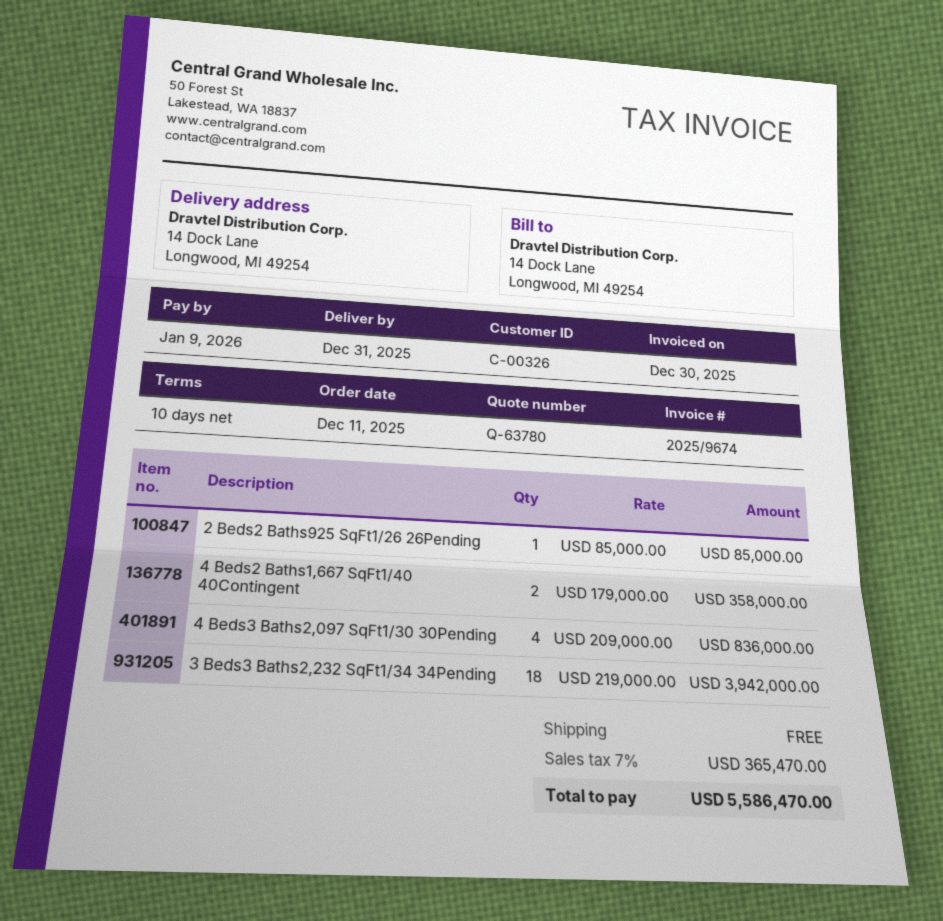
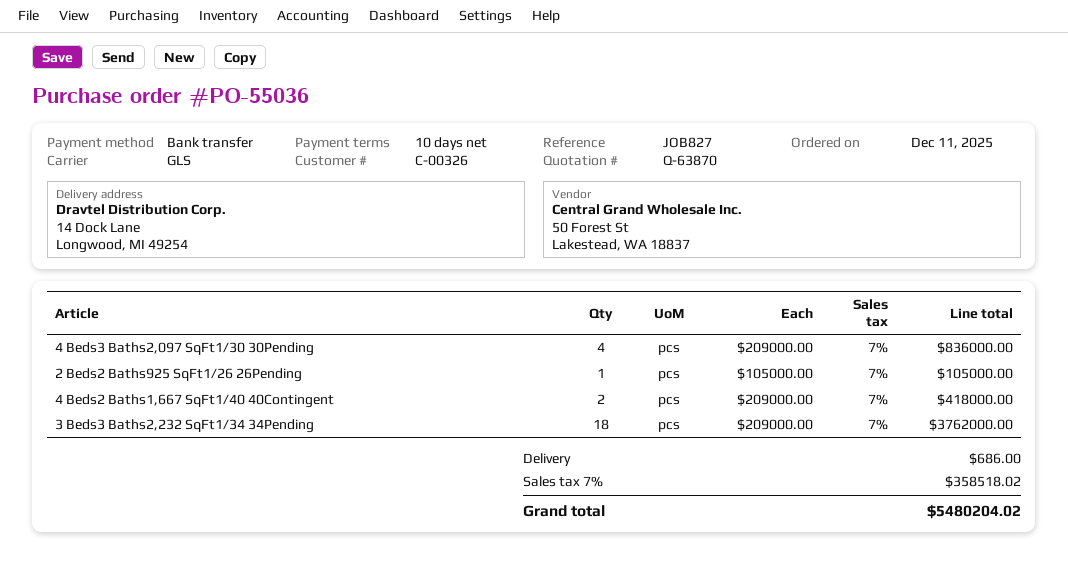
quote number: Q-63780 -> Q-63870
2 Beds2 Baths925 SqFt1/26 26Pending: 1 x 85000.00 = 85000.00 -> 1 x 105000.00 = 105000.00
4 Beds2 Baths1,667 SqFt1/40 40Contingent: 2 x 179000.00 = 358000.00 -> 2 x 209000.00 = 418000.00
3 Beds3 Baths2,232 SqFt1/34 34Pending: 18 x 219000.00 = 3942000.00 -> 18 x 209000.00 = 3762000.00
shipping: 0.00 -> 686.00
tax: 7% = 365470.00 -> 7% = 358518.02
total: 5586470.00 -> 5480204.02

